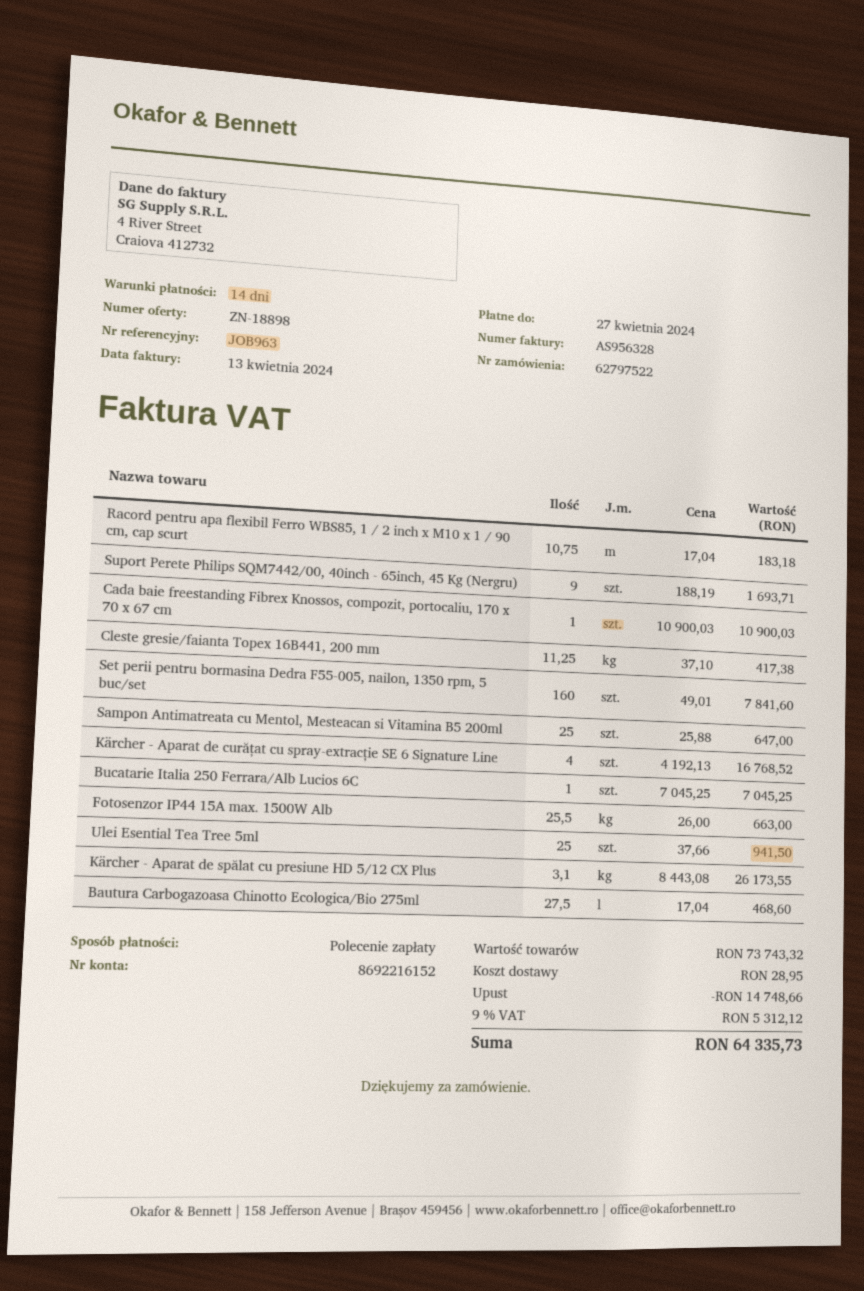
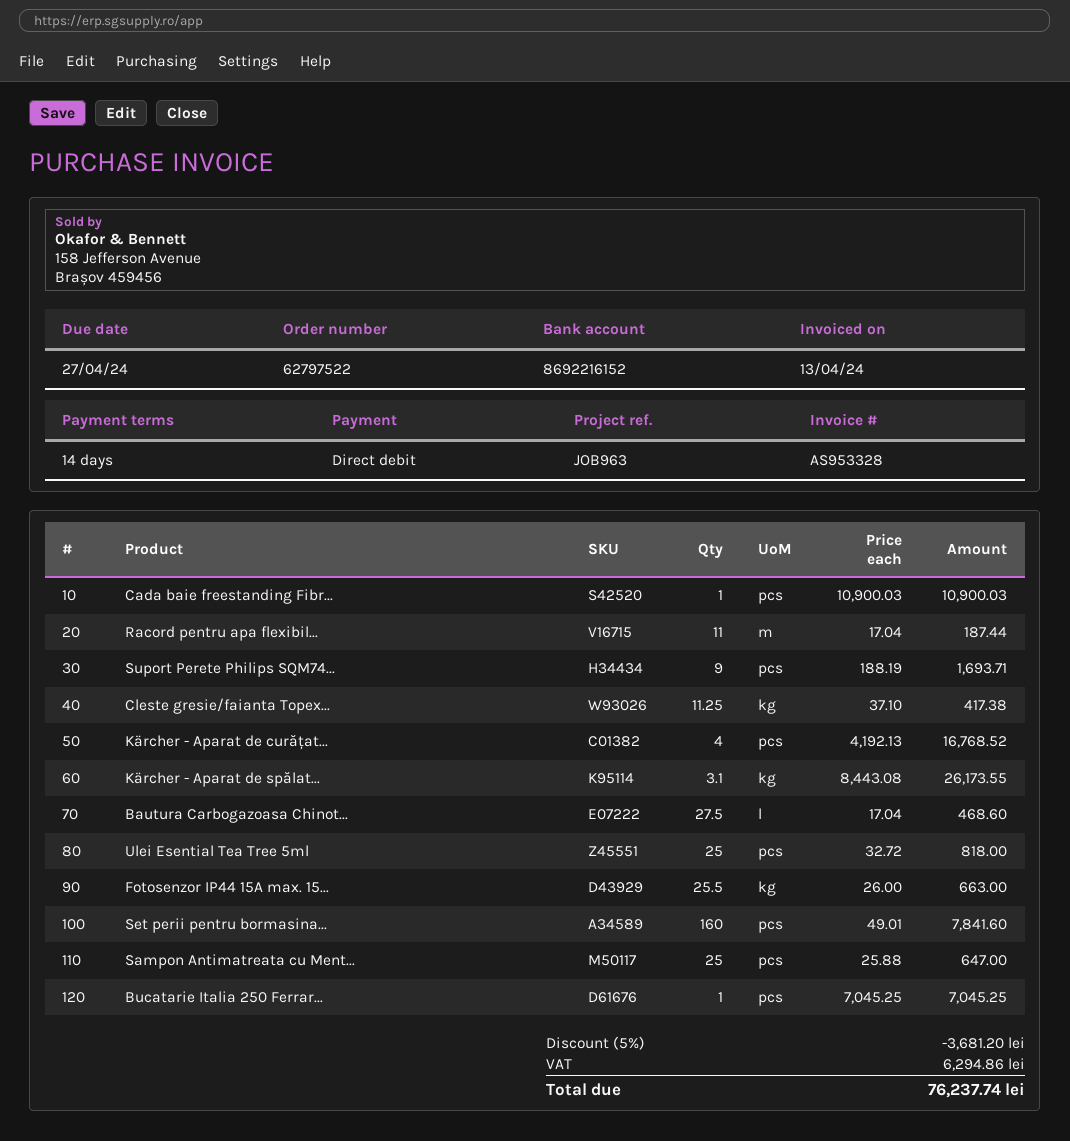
invoice number: AS956328 -> AS953328
Racord pentru apa flexibil Ferro WBS85, 1 / 2 inch x M10 x 1 / 90 cm, cap scurt: 10.75 x 17.04 = 183.18 -> 11 x 17.04 = 187.44
Ulei Esential Tea Tree 5ml: 25 x 37.66 = 941.50 -> 25 x 32.72 = 818.00
discount: 14748.66 -> 3681.20
shipping: 28.95 -> none
tax: 5312.12 -> 6294.86
total: 64335.73 -> 76237.74

